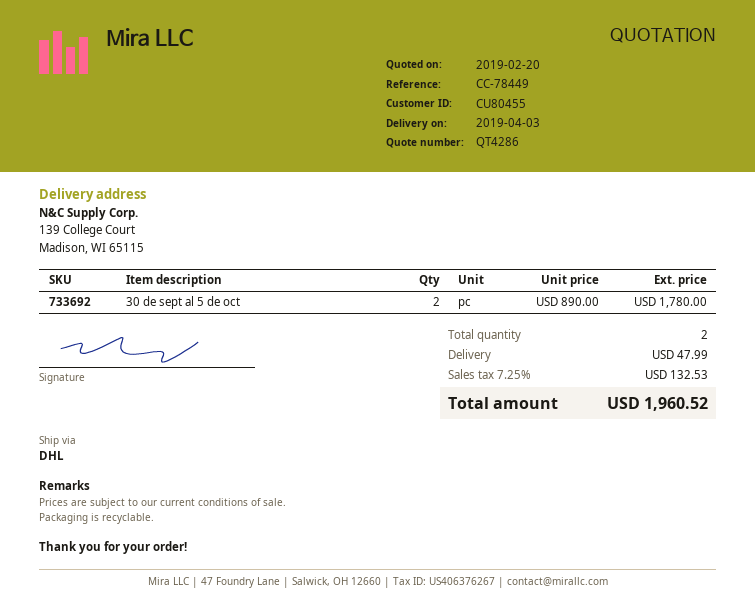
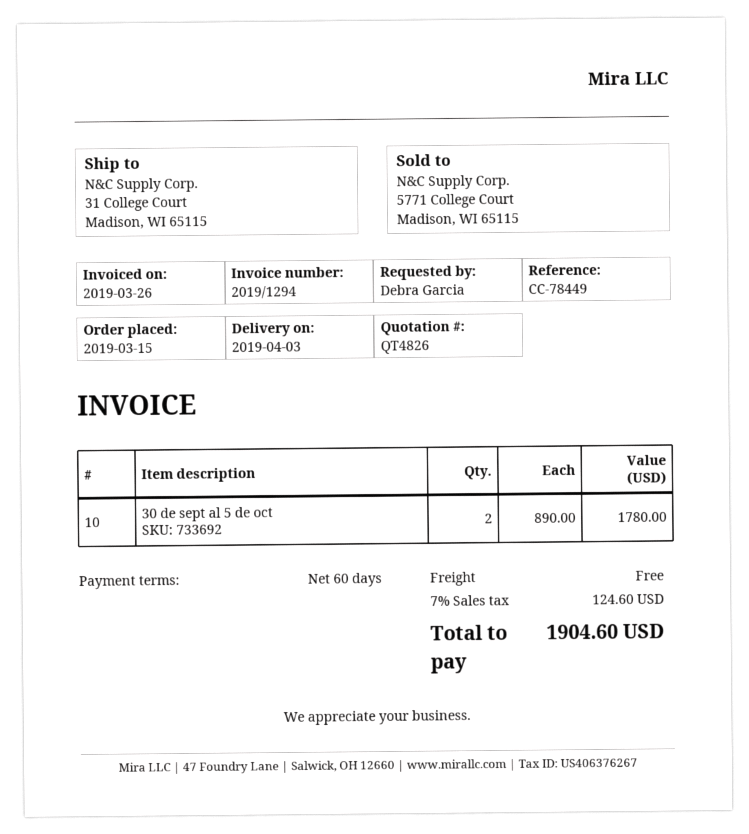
quote number: QT4286 -> QT4826
ship to: 139 College Court, Madison, WI 65115 -> 31 College Court, Madison, WI 65115
shipping: 47.99 -> 0.00
tax: 7.25% = 132.53 -> 7% = 124.60
total: 1960.52 -> 1904.60

